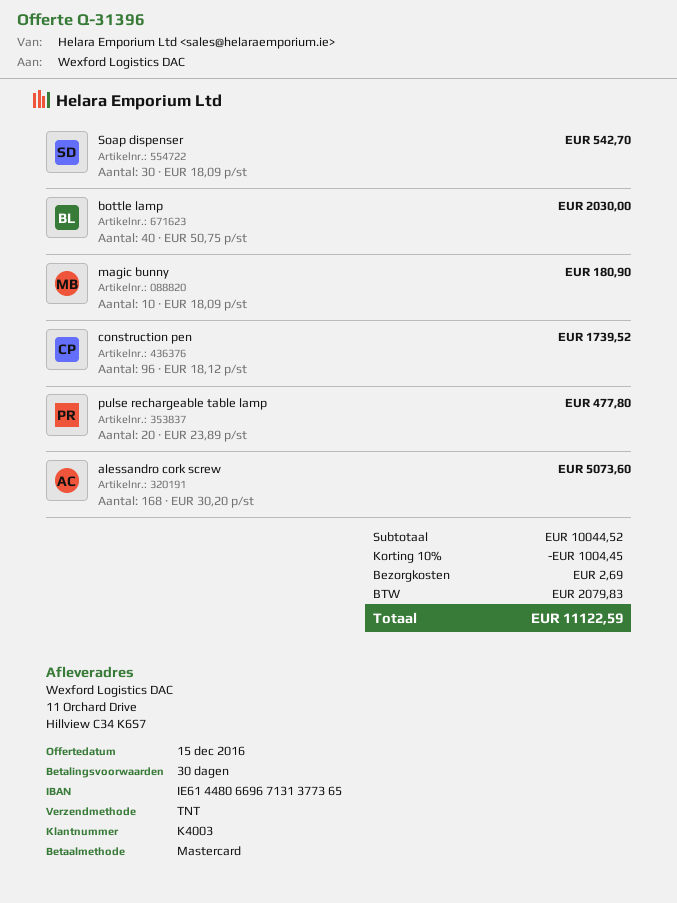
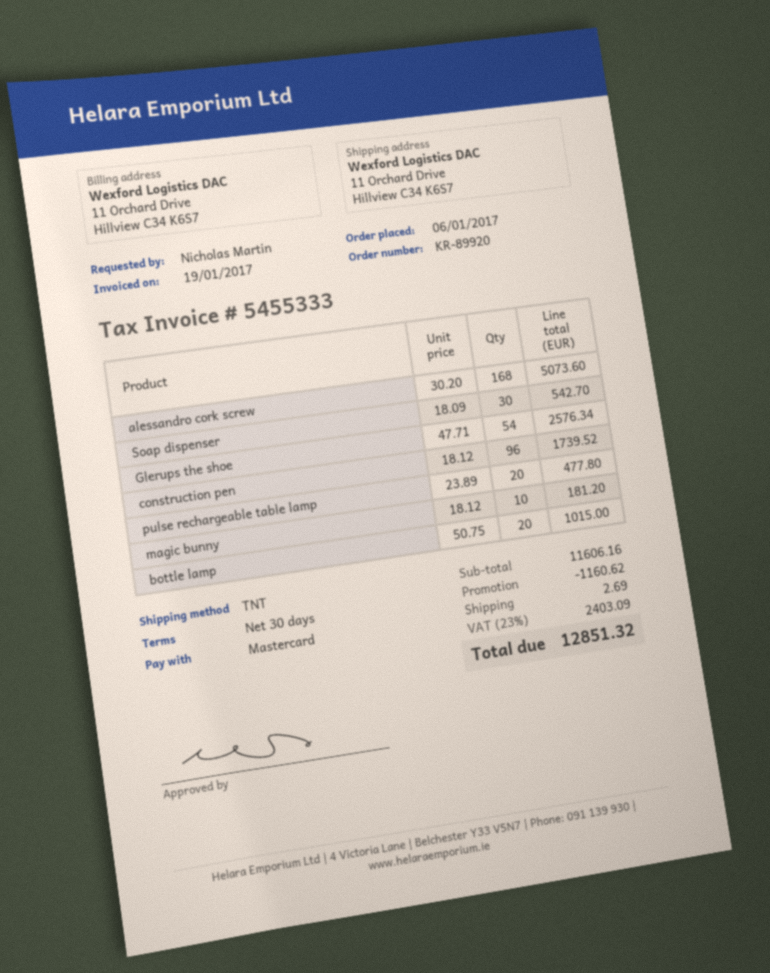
bottle lamp: 40 x 50.75 = 2030.00 -> 20 x 50.75 = 1015.00
magic bunny: 10 x 18.09 = 180.90 -> 10 x 18.12 = 181.20
Glerups the shoe: none -> 54 x 47.71 = 2576.34
subtotal: 10044.52 -> 11606.16
discount: 1004.45 -> 1160.62
tax: 2079.83 -> 2403.09
total: 11122.59 -> 12851.32

